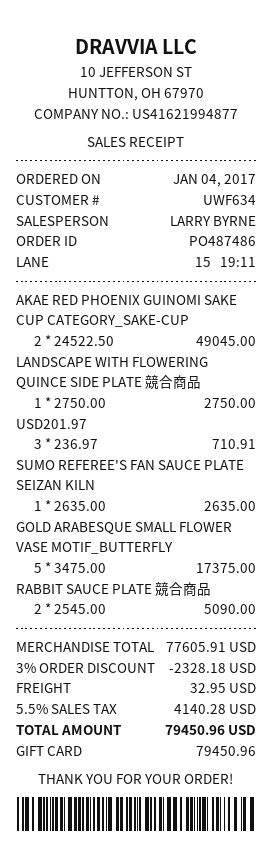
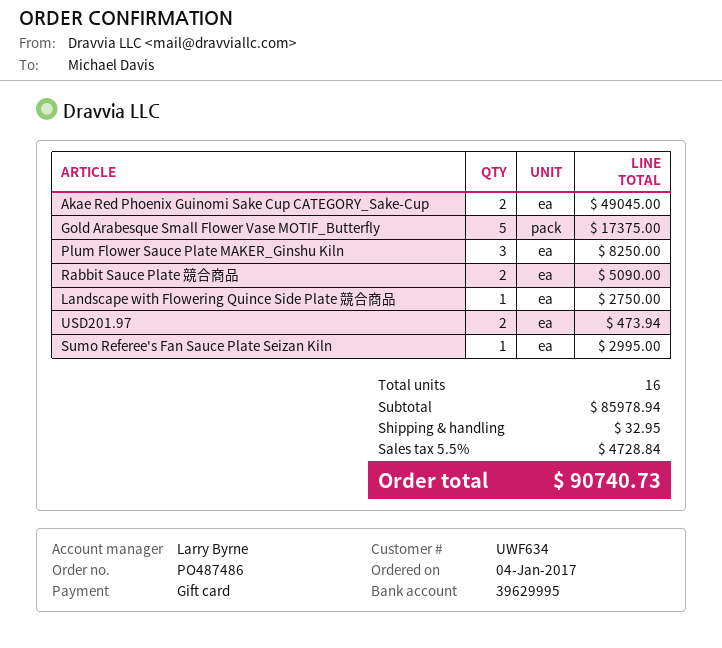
USD201.97: 3 for 710.91 -> 2 for 473.94
SUMO REFEREE'S FAN SAUCE PLATE SEIZAN KILN: 1 for 2635.00 -> 1 for 2995.00
Plum Flower Sauce Plate MAKER_Ginshu Kiln: none -> 3 for 8250.00
subtotal: 77605.91 -> 85978.94
discount: 3% = 2328.18 -> none
tax: 5.5% = 4140.28 -> 5.5% = 4728.84
total: 79450.96 -> 90740.73

